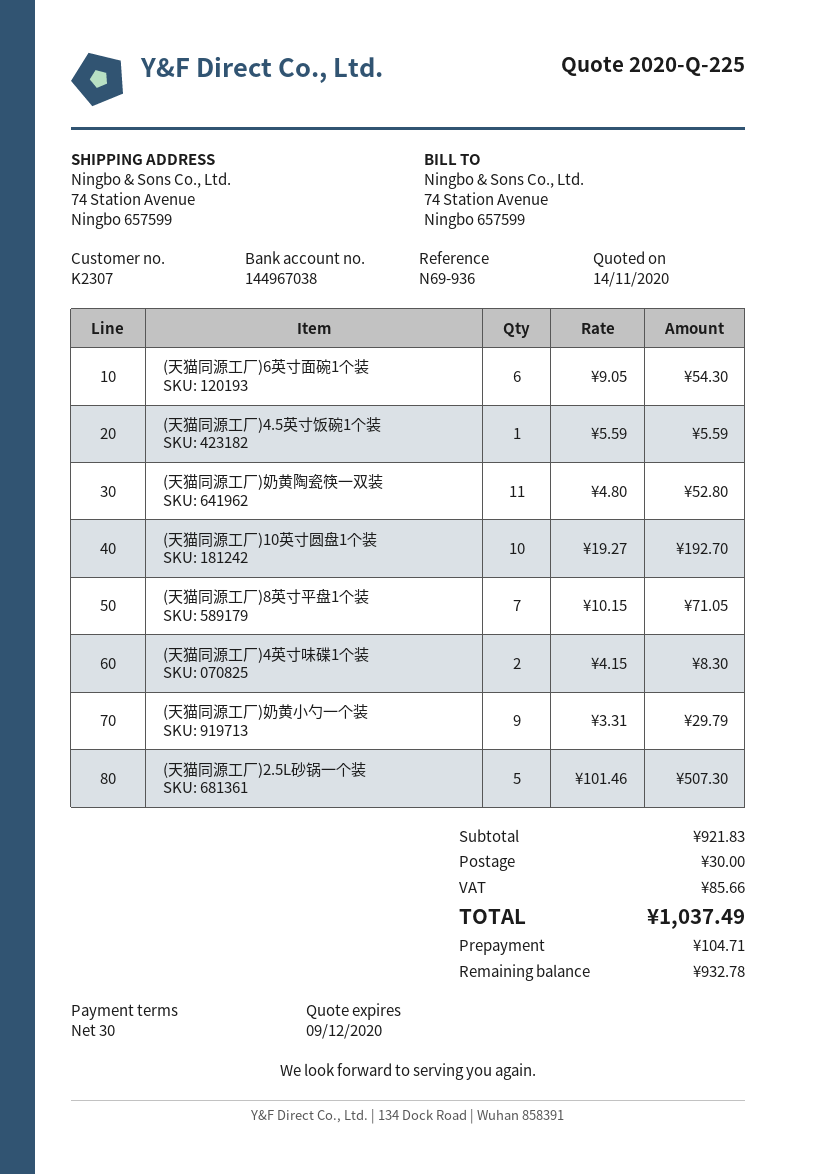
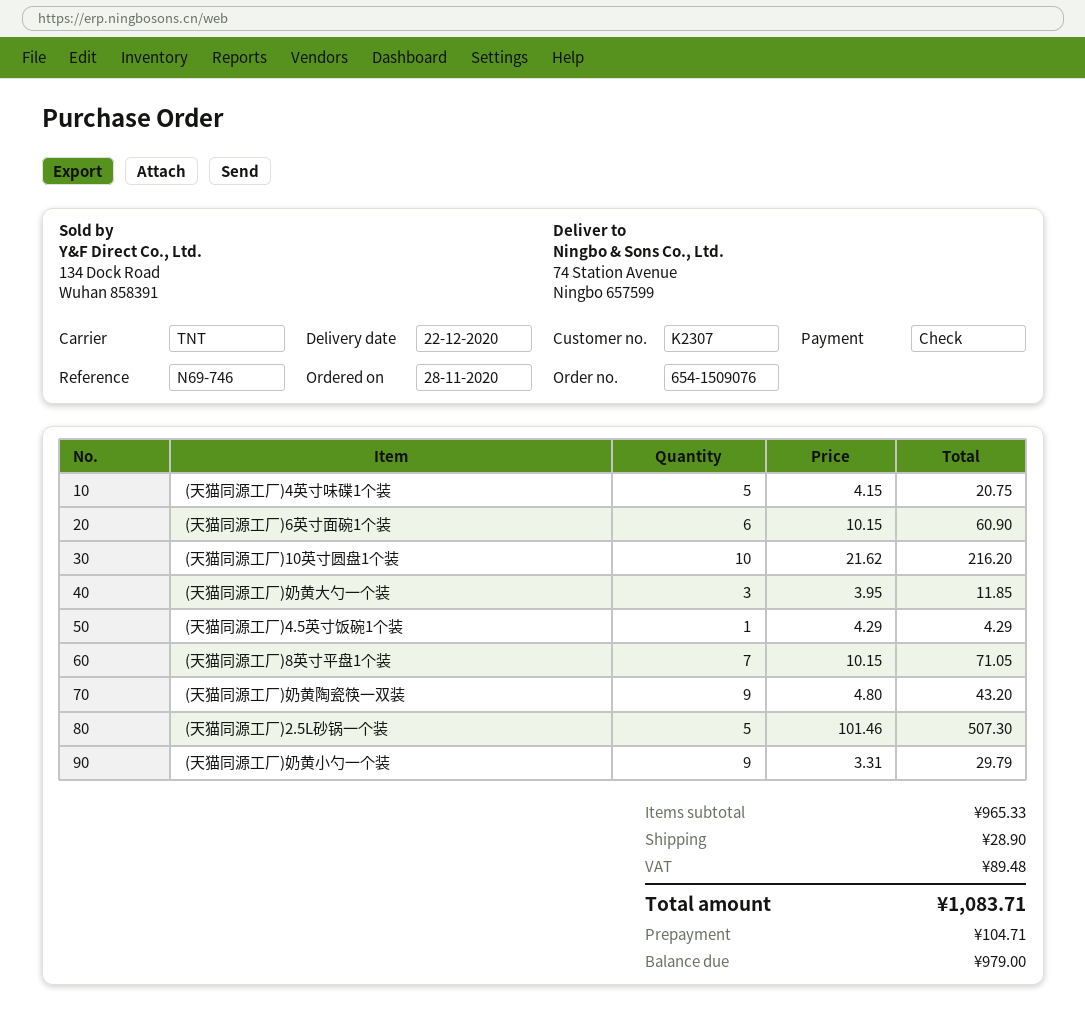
reference: N69-936 -> N69-746
(天猫同源工厂)6英寸面碗1个装: 6 x 9.05 = 54.30 -> 6 x 10.15 = 60.90
(天猫同源工厂)4.5英寸饭碗1个装: 1 x 5.59 = 5.59 -> 1 x 4.29 = 4.29
(天猫同源工厂)奶黄陶瓷筷一双装: 11 x 4.80 = 52.80 -> 9 x 4.80 = 43.20
(天猫同源工厂)10英寸圆盘1个装: 10 x 19.27 = 192.70 -> 10 x 21.62 = 216.20
(天猫同源工厂)4英寸味碟1个装: 2 x 4.15 = 8.30 -> 5 x 4.15 = 20.75
(天猫同源工厂)奶黄大勺一个装: none -> 3 x 3.95 = 11.85
subtotal: 921.83 -> 965.33
shipping: 30.00 -> 28.90
tax: 85.66 -> 89.48
total: 1037.49 -> 1083.71
balance: 932.78 -> 979.00

